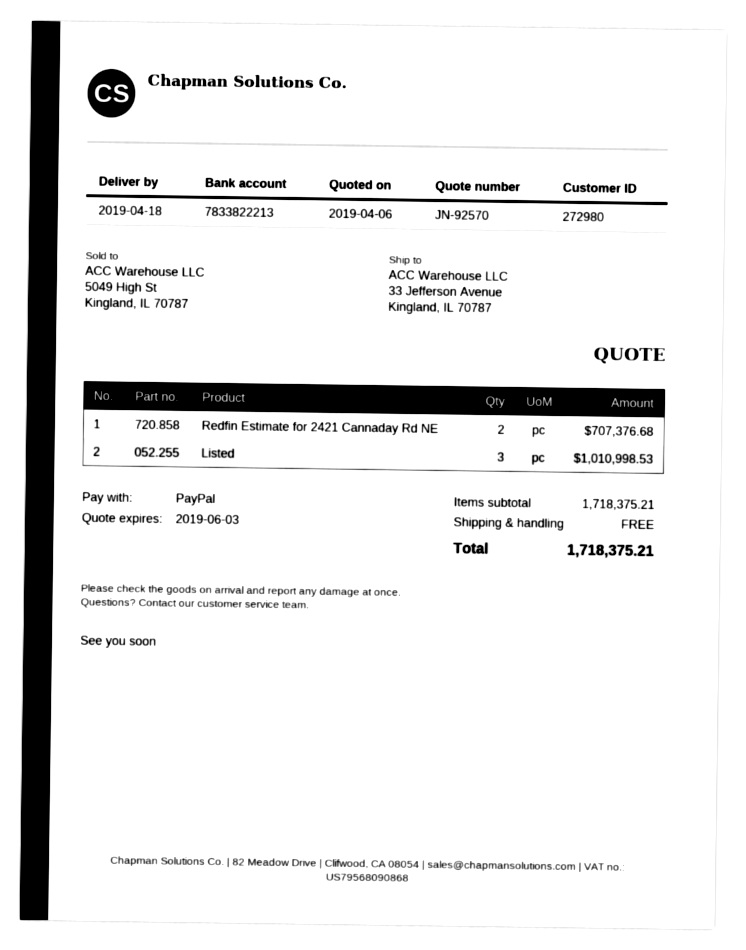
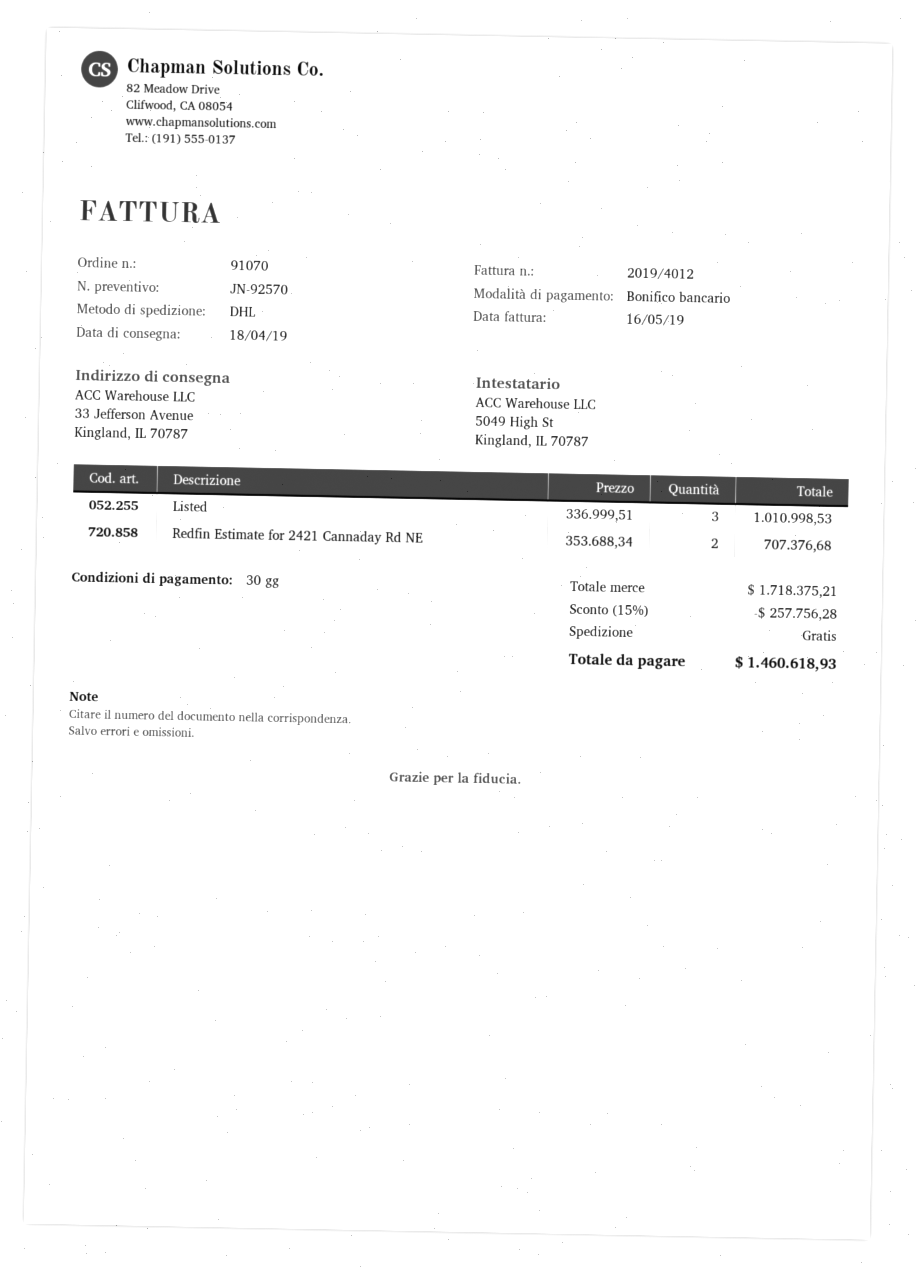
payment method: PayPal -> bank transfer
discount: none -> 15% = 257756.28
total: 1718375.21 -> 1460618.93

